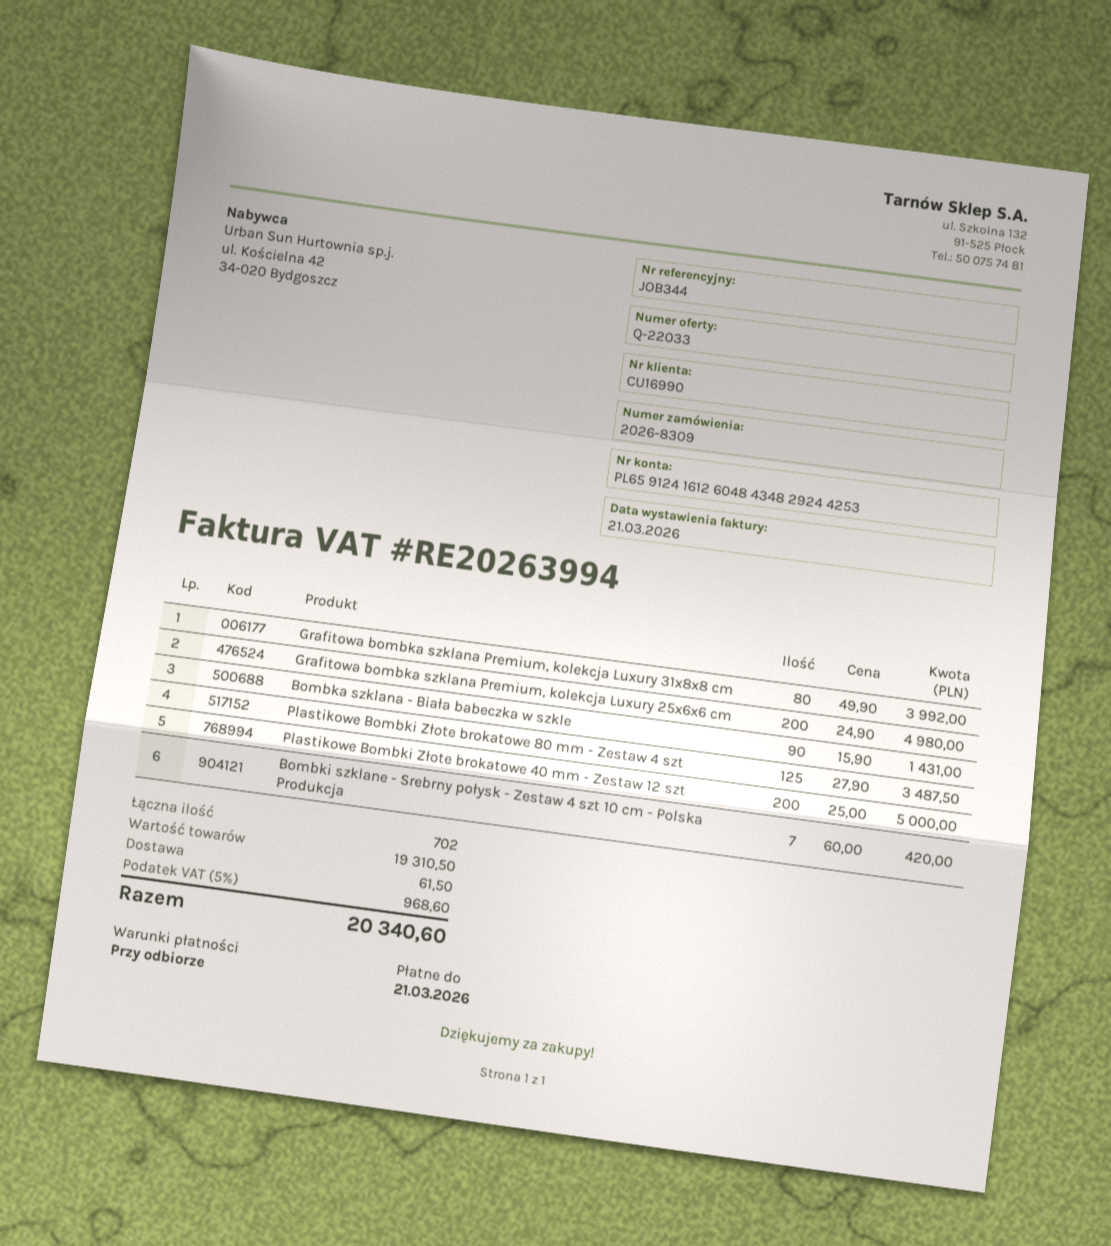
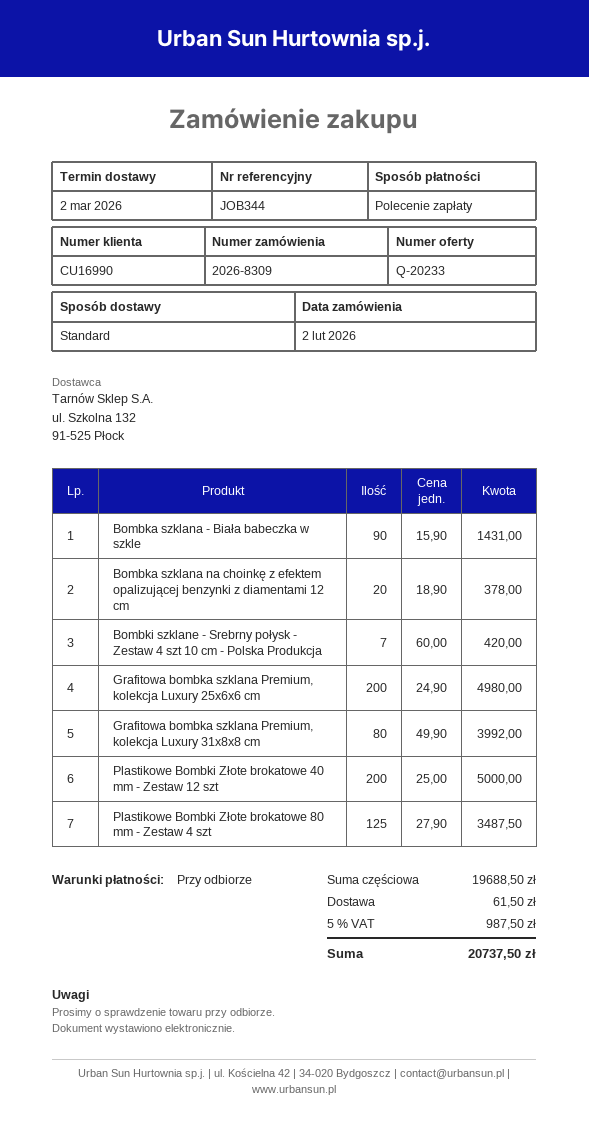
quote number: Q-22033 -> Q-20233
Bombka szklana na choinkę z efektem opalizującej benzynki z diamentami 12 cm: none -> 20 x 18.90 = 378.00
subtotal: 19310.50 -> 19688.50
tax: 5% = 968.60 -> 5% = 987.50
total: 20340.60 -> 20737.50

